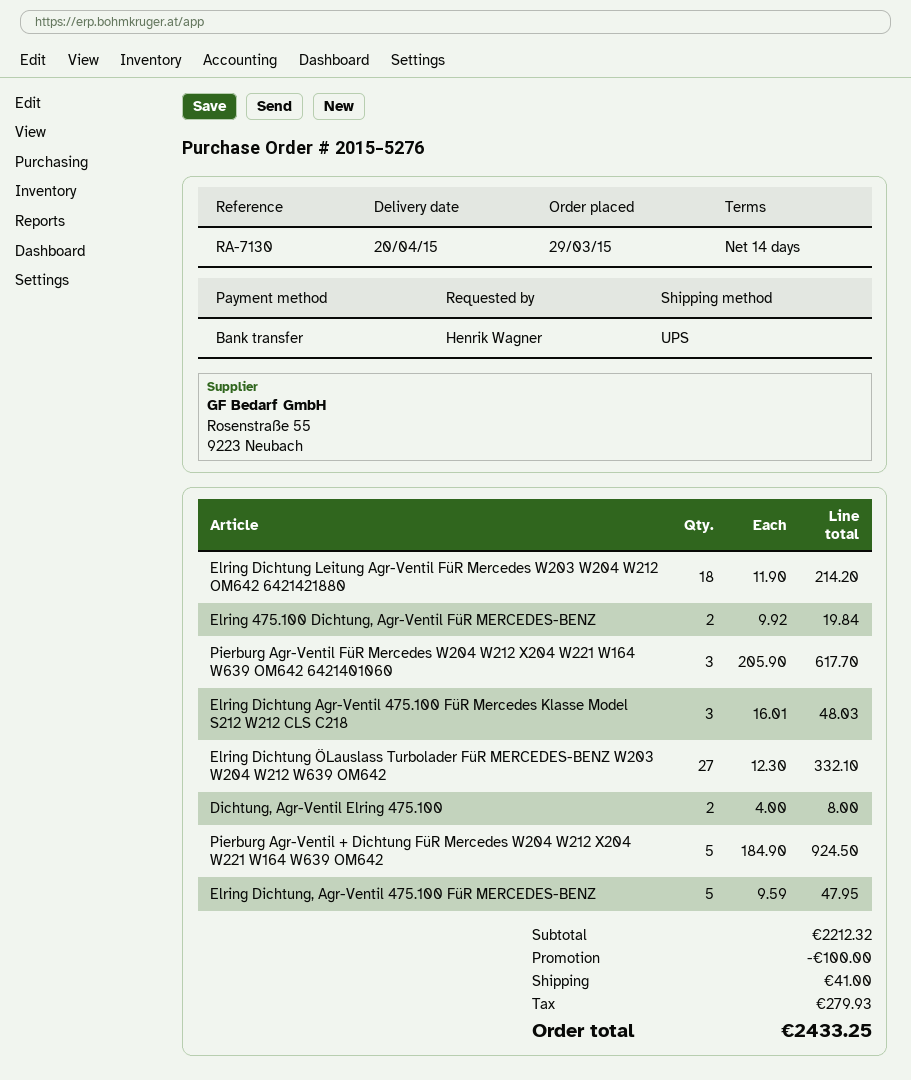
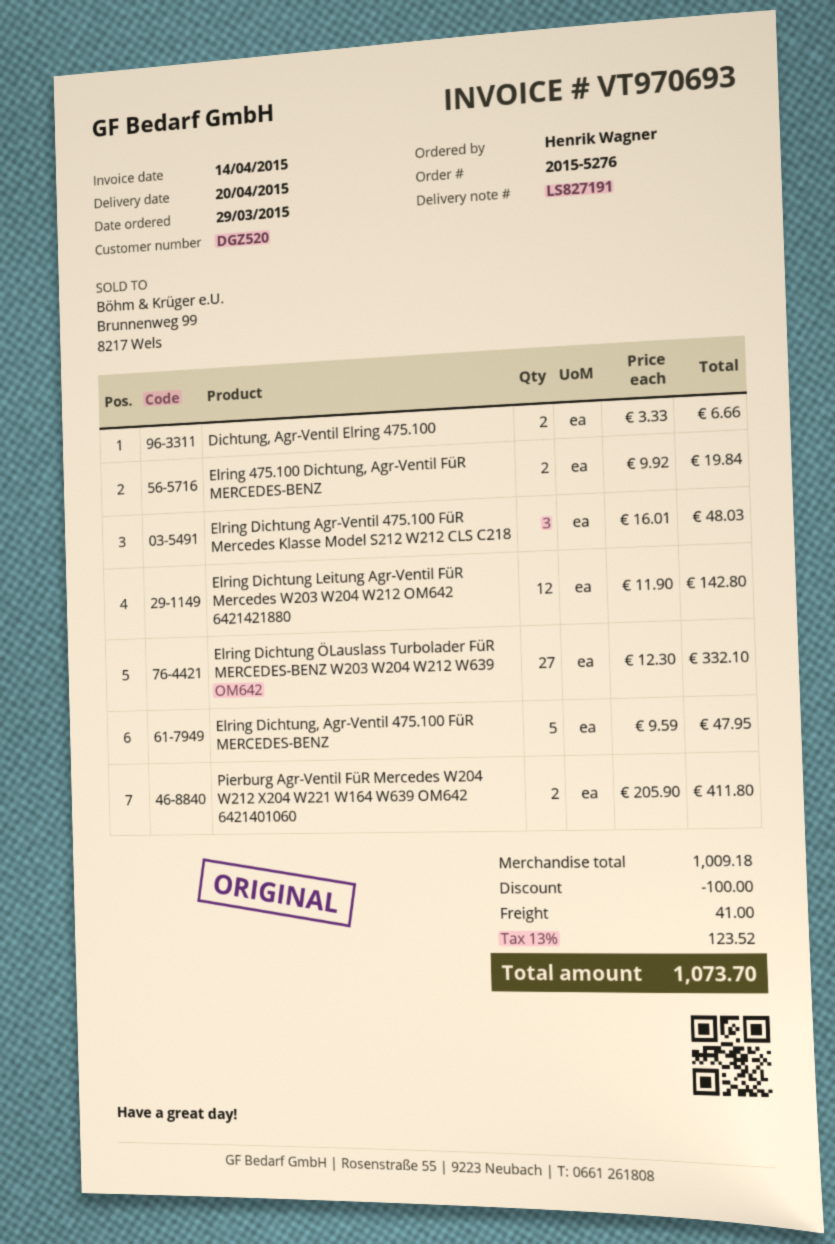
Elring Dichtung Leitung Agr-Ventil FüR Mercedes W203 W204 W212 OM642 6421421880: 18 x 11.90 = 214.20 -> 12 x 11.90 = 142.80
Pierburg Agr-Ventil FüR Mercedes W204 W212 X204 W221 W164 W639 OM642 6421401060: 3 x 205.90 = 617.70 -> 2 x 205.90 = 411.80
Dichtung, Agr-Ventil Elring 475.100: 2 x 4.00 = 8.00 -> 2 x 3.33 = 6.66
Pierburg Agr-Ventil + Dichtung FüR Mercedes W204 W212 X204 W221 W164 W639 OM642: 5 x 184.90 = 924.50 -> none
subtotal: 2212.32 -> 1009.18
tax: 279.93 -> 123.52
total: 2433.25 -> 1073.70

